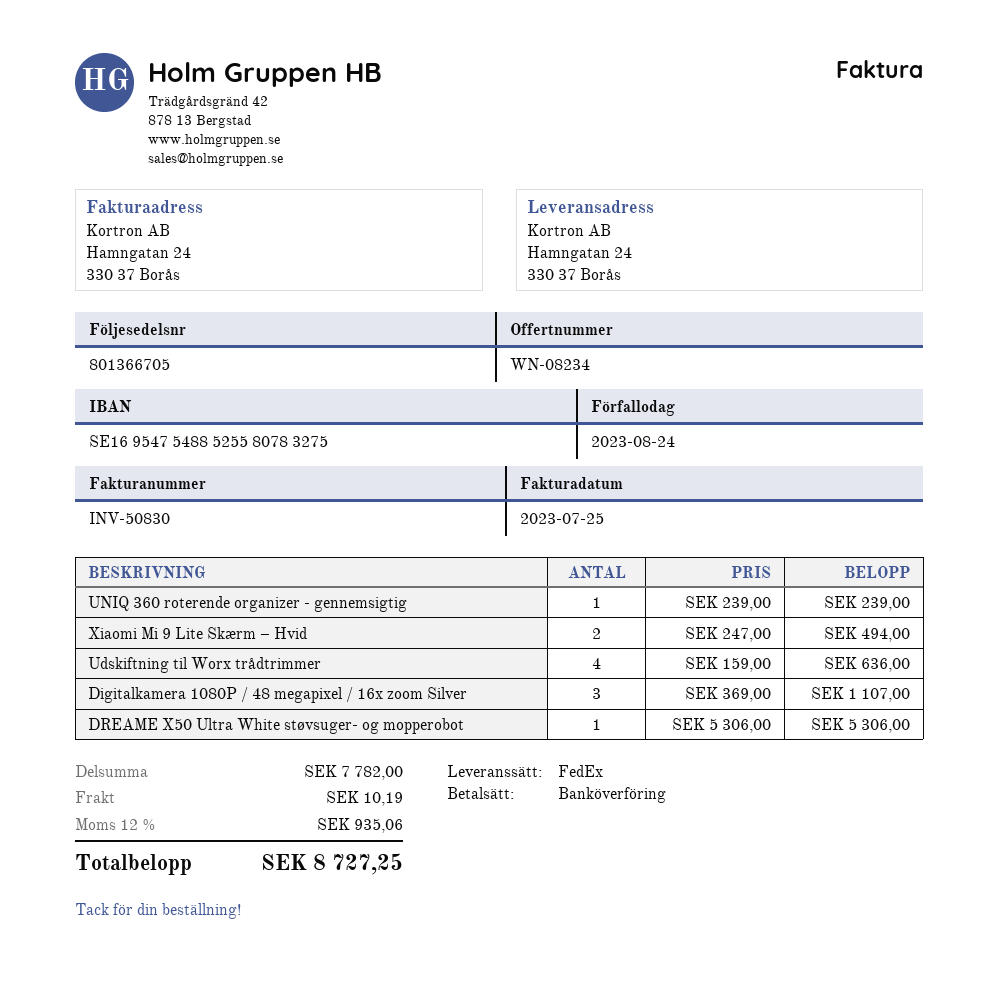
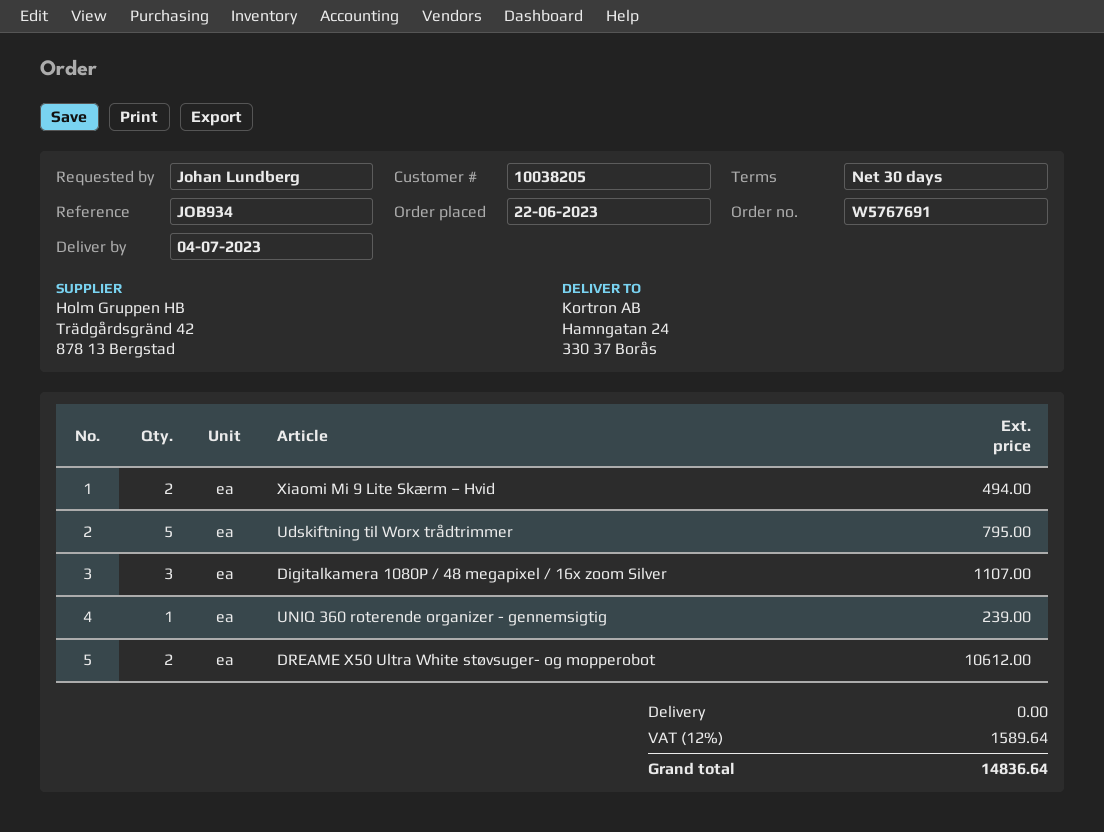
Udskiftning til Worx trådtrimmer: 4 for 636.00 -> 5 for 795.00
DREAME X50 Ultra White støvsuger- og mopperobot: 1 for 5306.00 -> 2 for 10612.00
shipping: 10.19 -> 0.00
tax: 12% = 935.06 -> 12% = 1589.64
total: 8727.25 -> 14836.64

